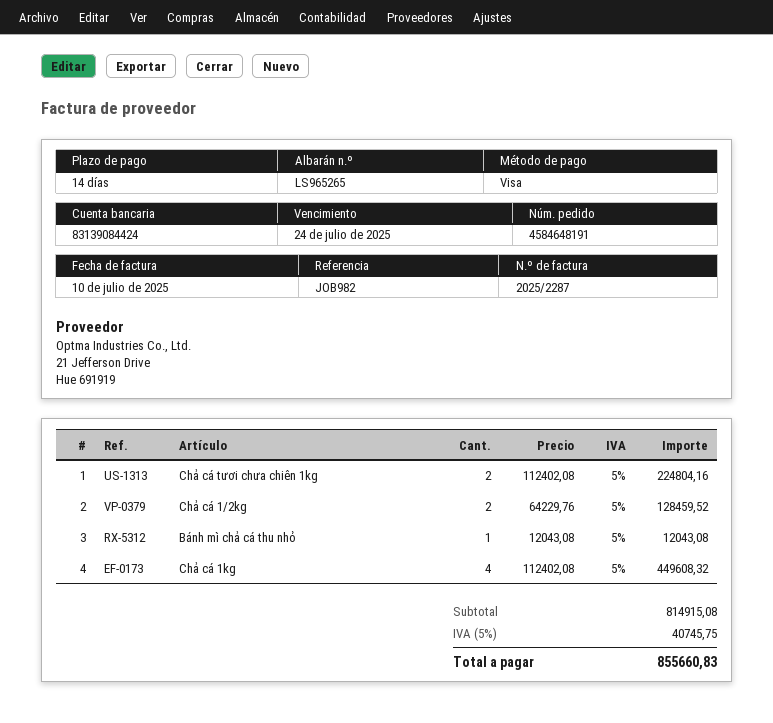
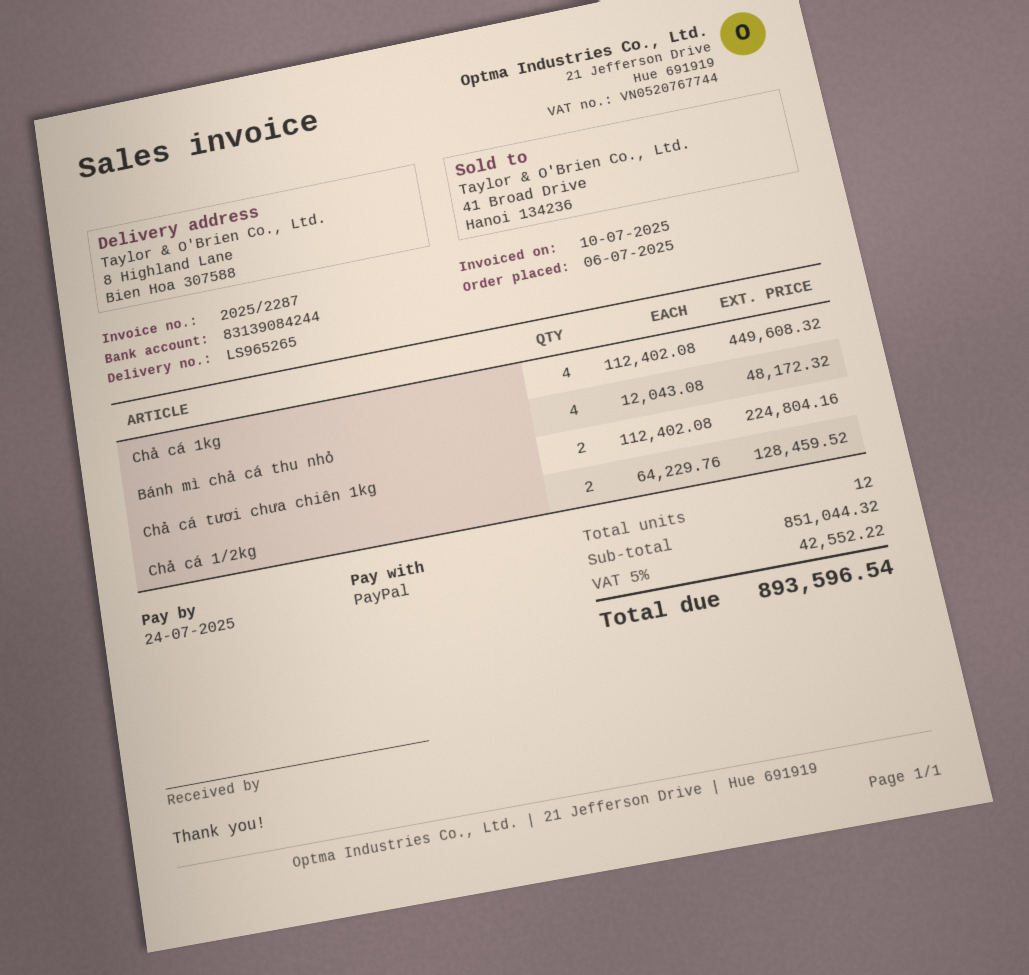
payment method: Visa -> PayPal
bank account: 83139084424 -> 83139084244
Bánh mì chả cá thu nhỏ: 1 x 12043.08 = 12043.08 -> 4 x 12043.08 = 48172.32
subtotal: 814915.08 -> 851044.32
tax: 5% = 40745.75 -> 5% = 42552.22
total: 855660.83 -> 893596.54

